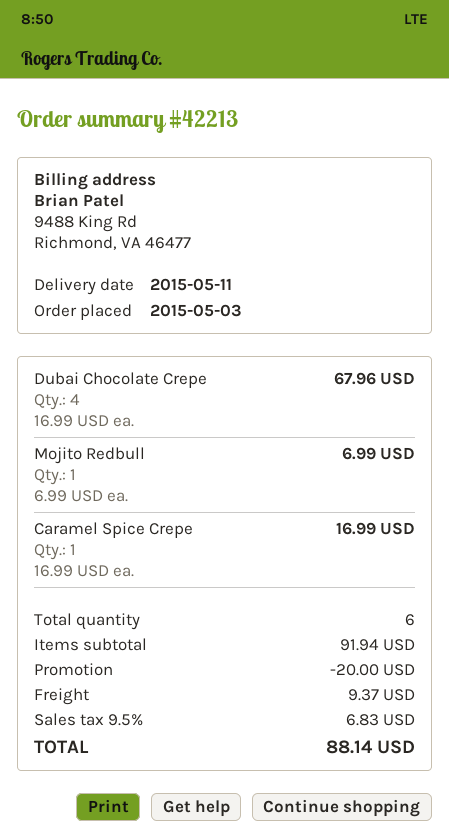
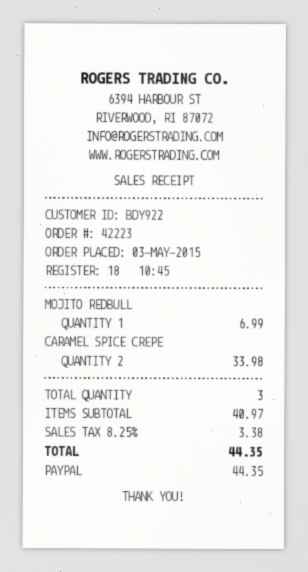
order number: 42213 -> 42223
Dubai Chocolate Crepe: 4 for 67.96 -> none
Caramel Spice Crepe: 1 for 16.99 -> 2 for 33.98
total quantity: 6 -> 3
subtotal: 91.94 -> 40.97
discount: 20.00 -> none
shipping: 9.37 -> none
tax: 9.5% = 6.83 -> 8.25% = 3.38
total: 88.14 -> 44.35

